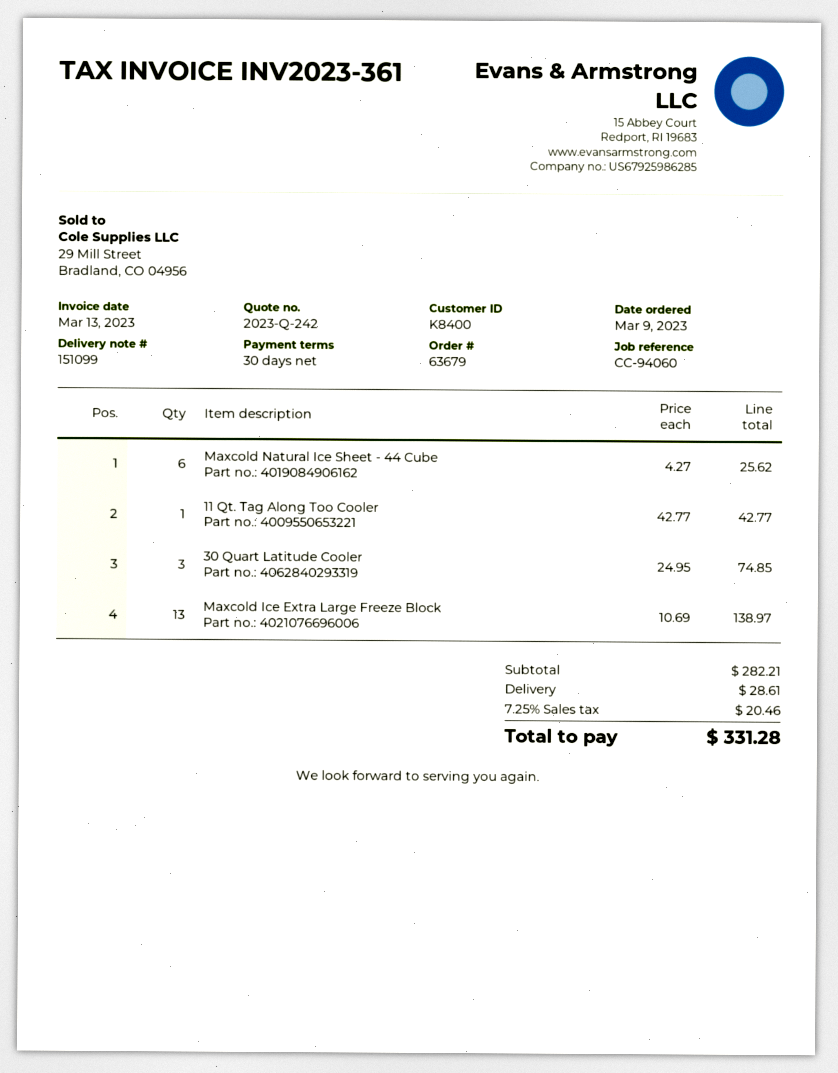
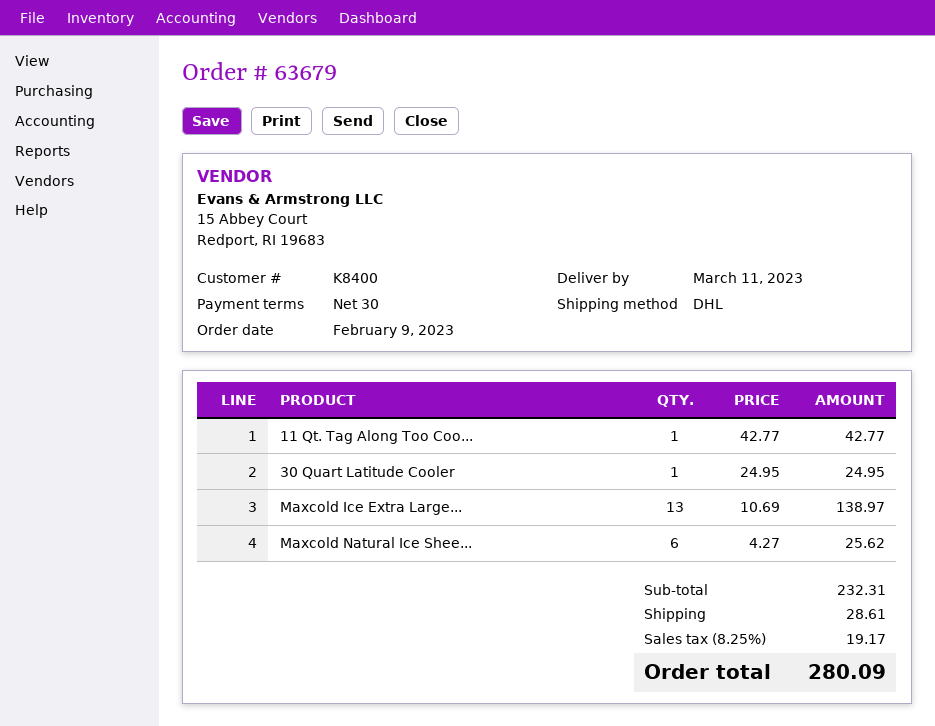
order date: 2023-03-09 -> 2023-02-09
30 Quart Latitude Cooler: 3 x 24.95 = 74.85 -> 1 x 24.95 = 24.95
subtotal: 282.21 -> 232.31
tax: 7.25% = 20.46 -> 8.25% = 19.17
total: 331.28 -> 280.09

